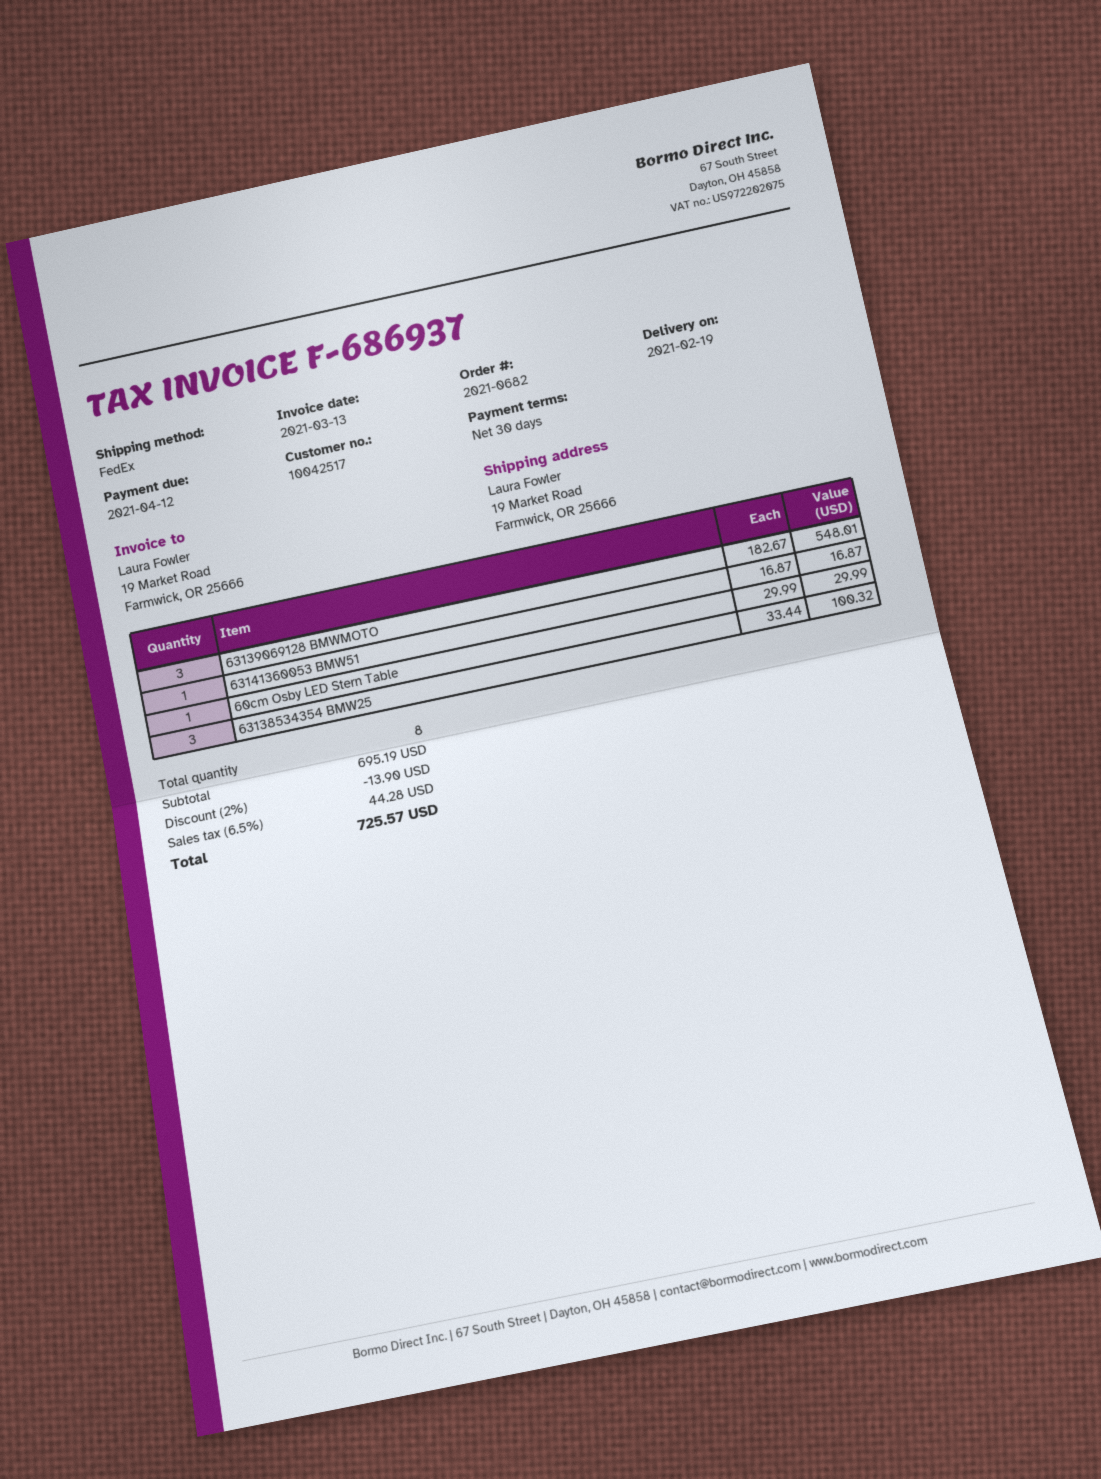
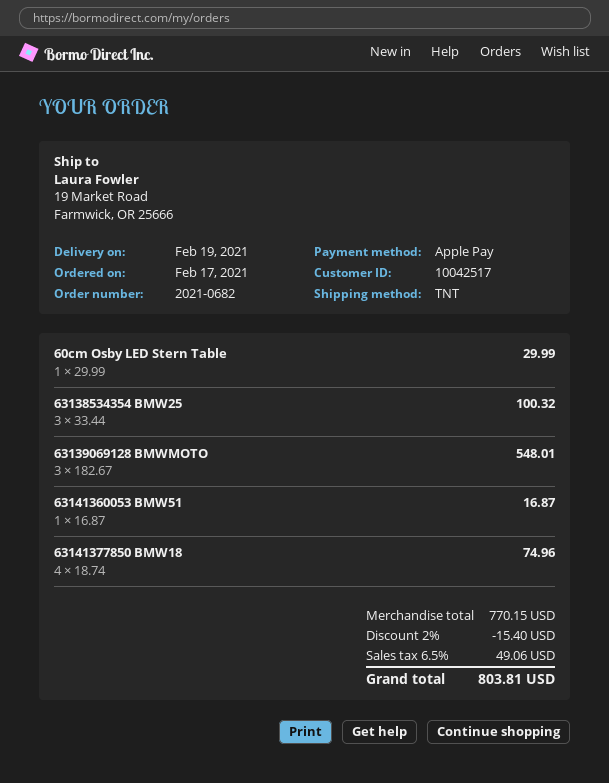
shipping method: FedEx -> TNT
63141377850 BMW18: none -> 4 x 18.74 = 74.96
subtotal: 695.19 -> 770.15
discount: 2% = 13.90 -> 2% = 15.40
tax: 6.5% = 44.28 -> 6.5% = 49.06
total: 725.57 -> 803.81

